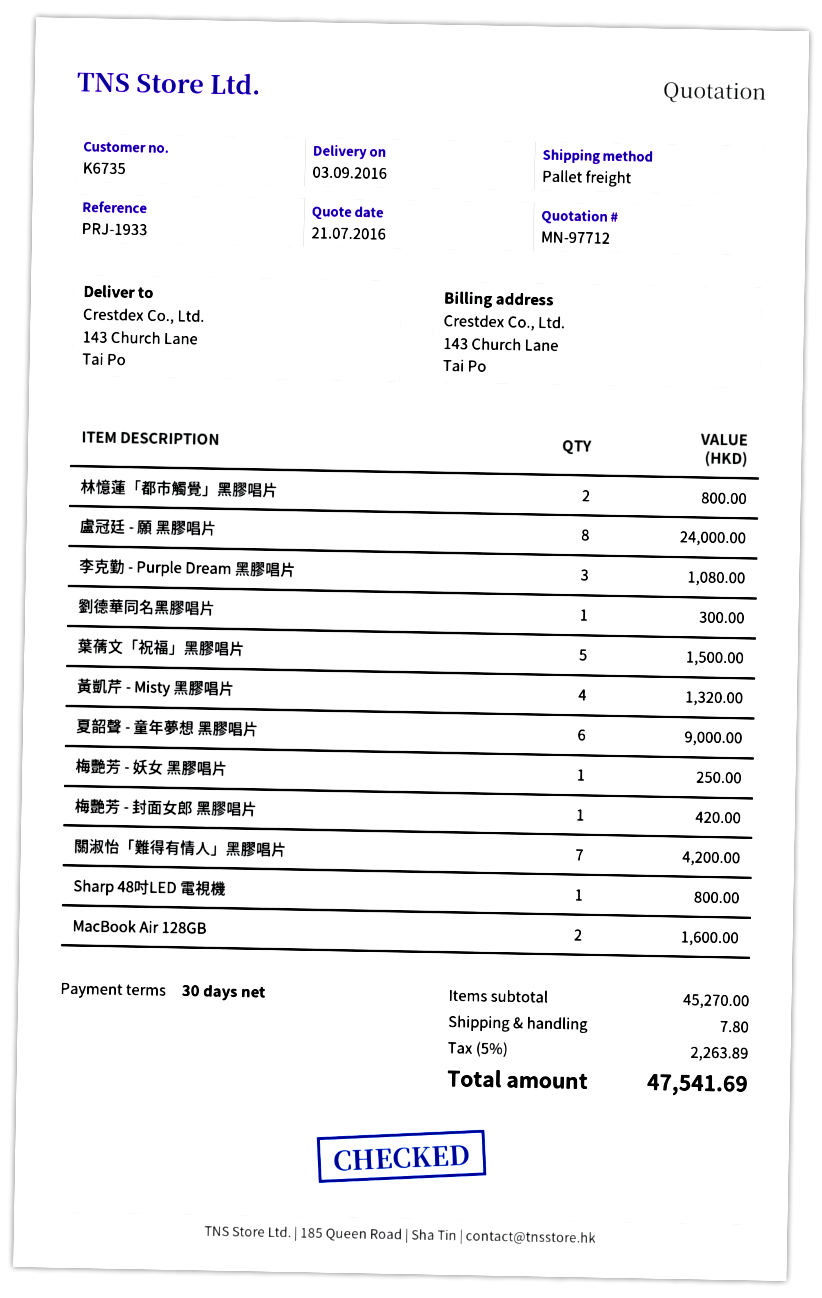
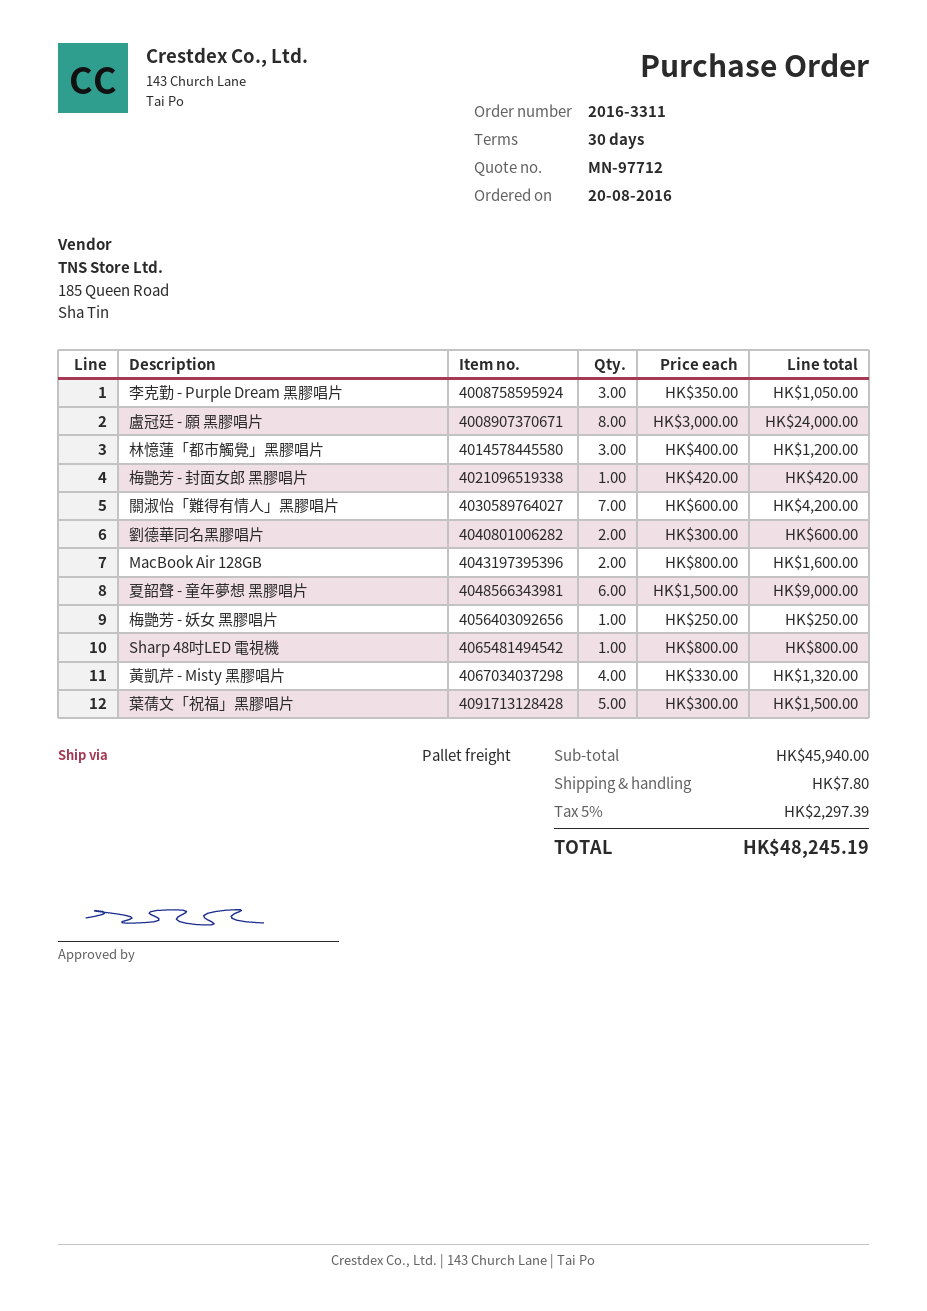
林憶蓮「都市觸覺」黑膠唱片: 2 for 800.00 -> 3 for 1200.00
李克勤 - Purple Dream 黑膠唱片: 3 for 1080.00 -> 3 for 1050.00
劉德華同名黑膠唱片: 1 for 300.00 -> 2 for 600.00
subtotal: 45270.00 -> 45940.00
tax: 5% = 2263.89 -> 5% = 2297.39
total: 47541.69 -> 48245.19

